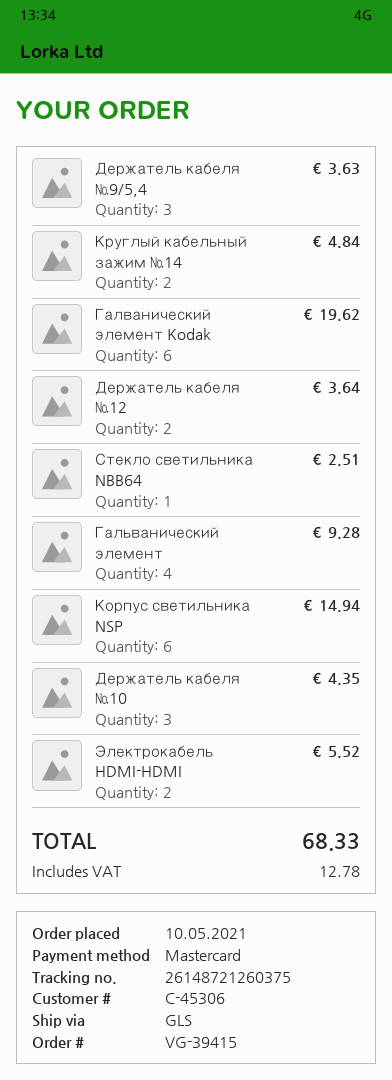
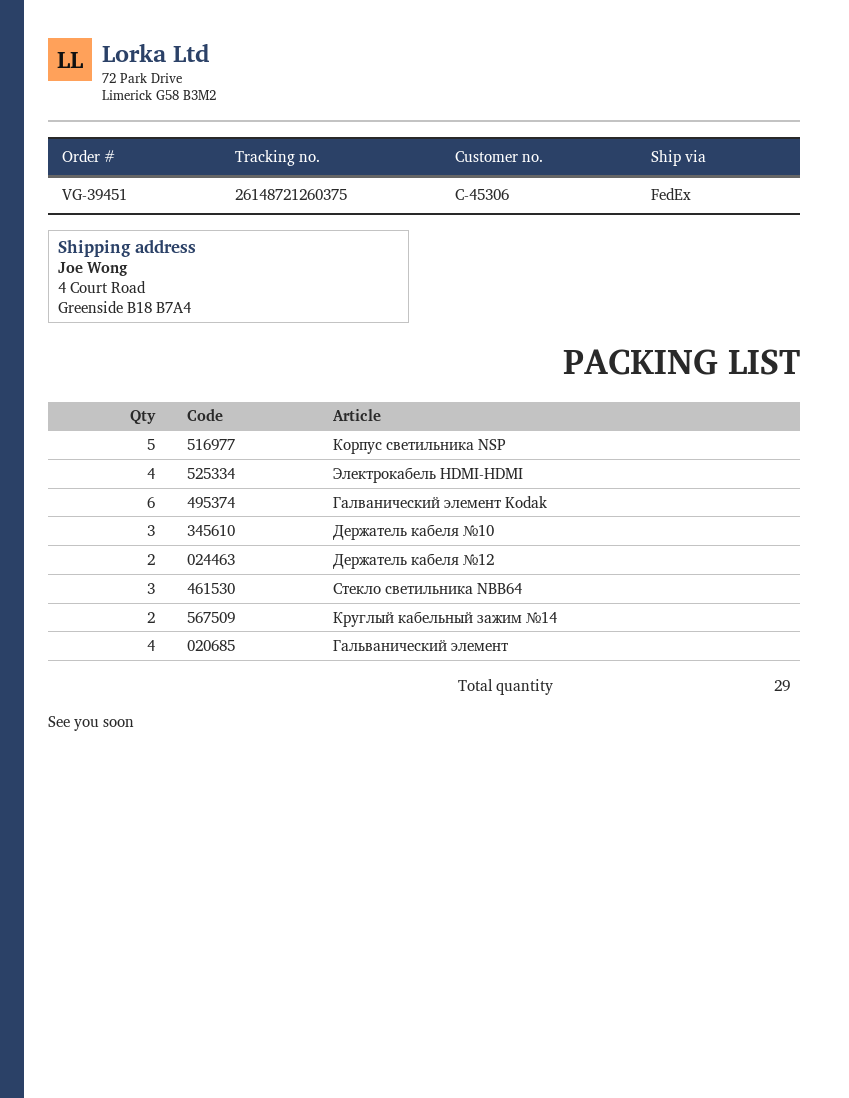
order number: VG-39415 -> VG-39451
shipping method: GLS -> FedEx
Держатель кабеля №9/5,4: 3 -> none
Стекло светильника NBB64: 1 -> 3
Корпус светильника NSP: 6 -> 5
Электрокабель HDMI-HDMI: 2 -> 4

